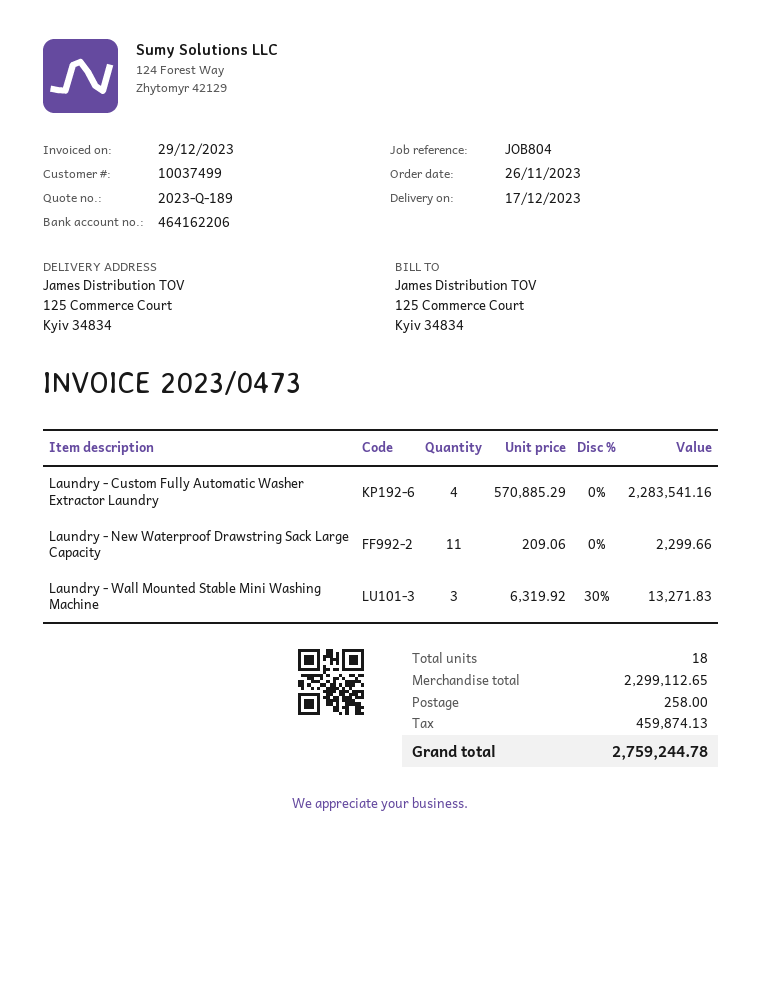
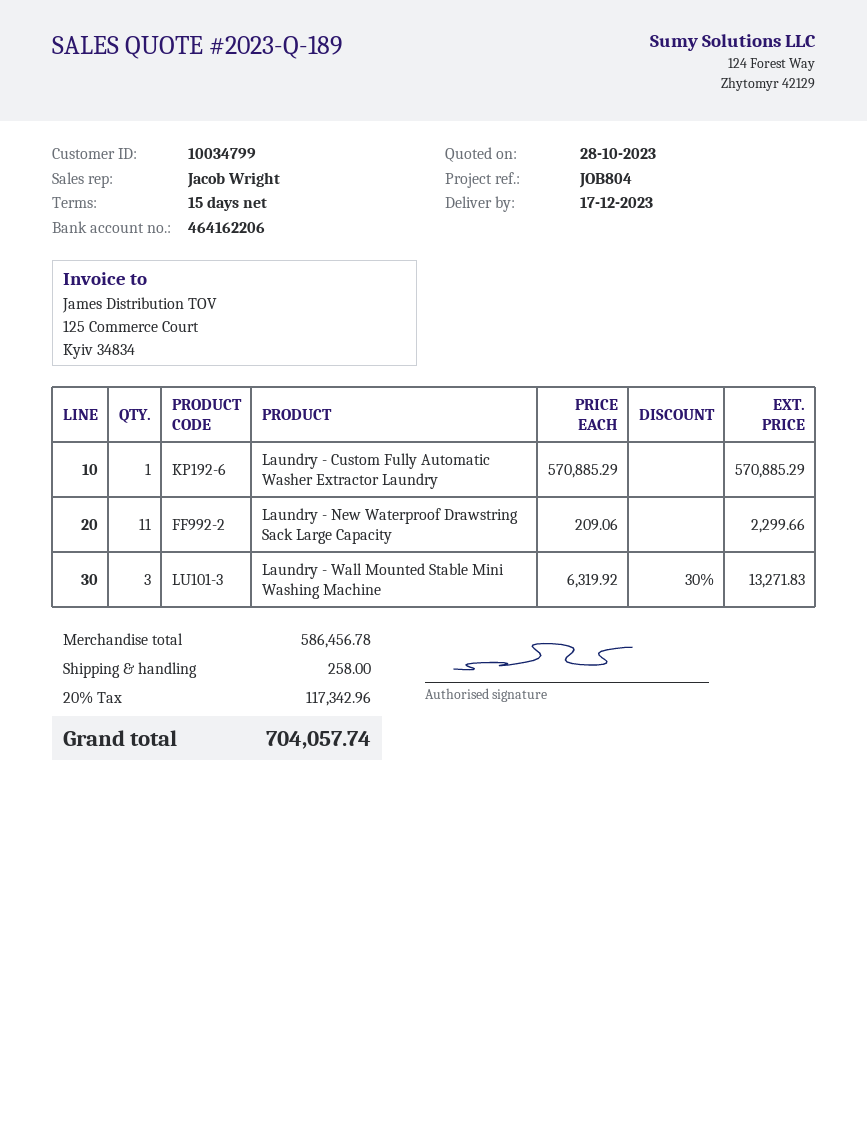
customer number: 10037499 -> 10034799
Laundry - Custom Fully Automatic Washer Extractor Laundry: 4 x 570885.29 = 2283541.16 -> 1 x 570885.29 = 570885.29
subtotal: 2299112.65 -> 586456.78
tax: 459874.13 -> 117342.96
total: 2759244.78 -> 704057.74

